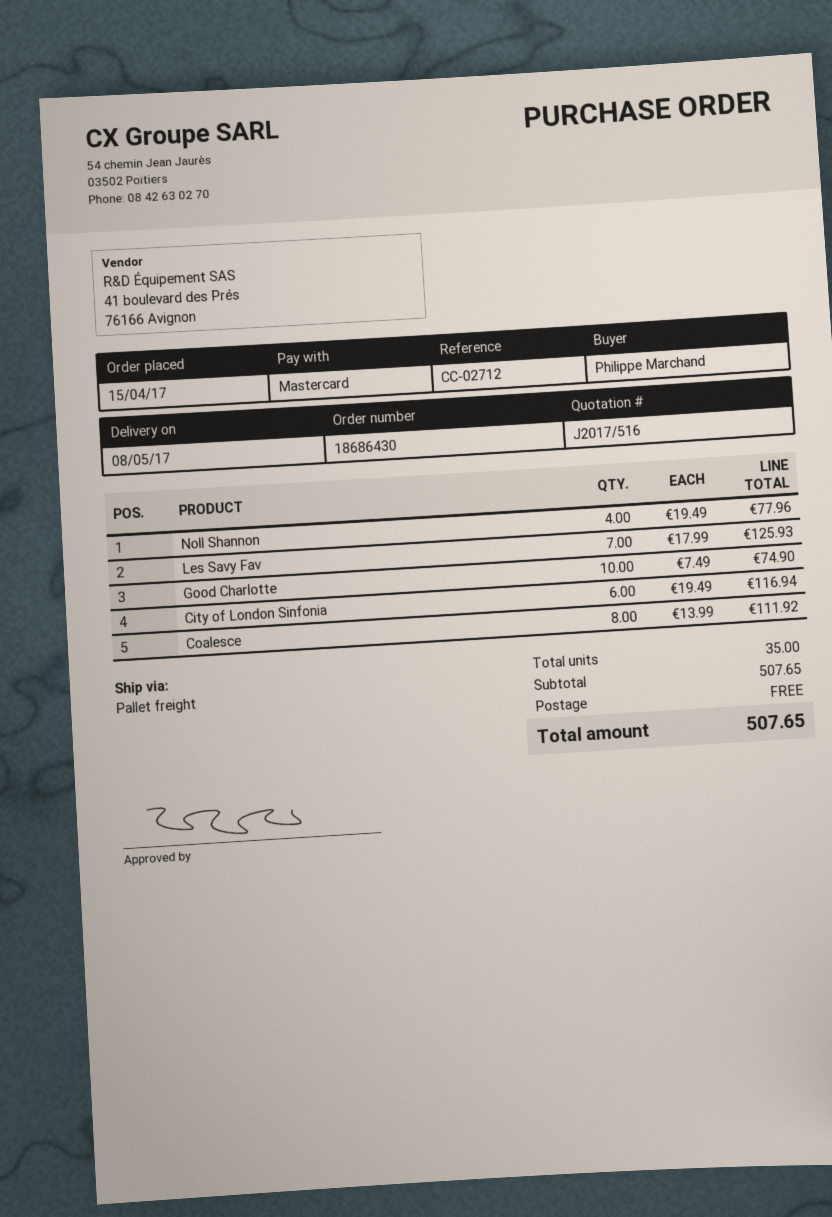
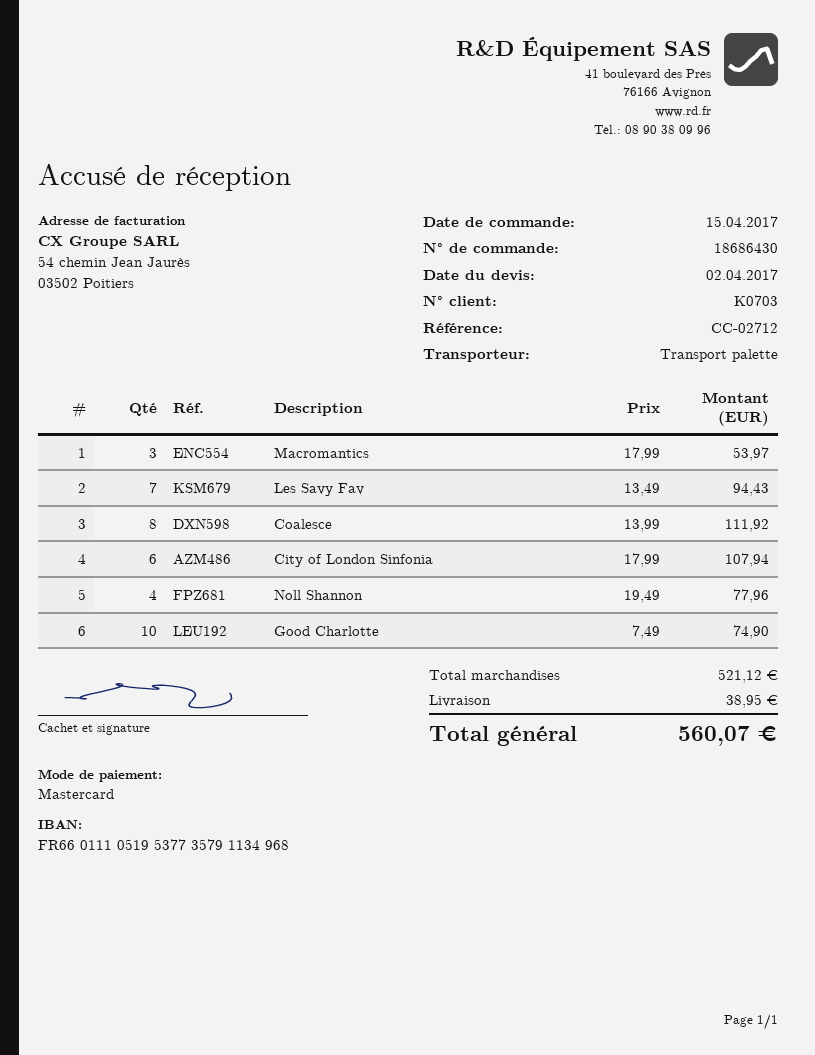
Les Savy Fav: 7 x 17.99 = 125.93 -> 7 x 13.49 = 94.43
City of London Sinfonia: 6 x 19.49 = 116.94 -> 6 x 17.99 = 107.94
Macromantics: none -> 3 x 17.99 = 53.97
subtotal: 507.65 -> 521.12
shipping: 0.00 -> 38.95
total: 507.65 -> 560.07

